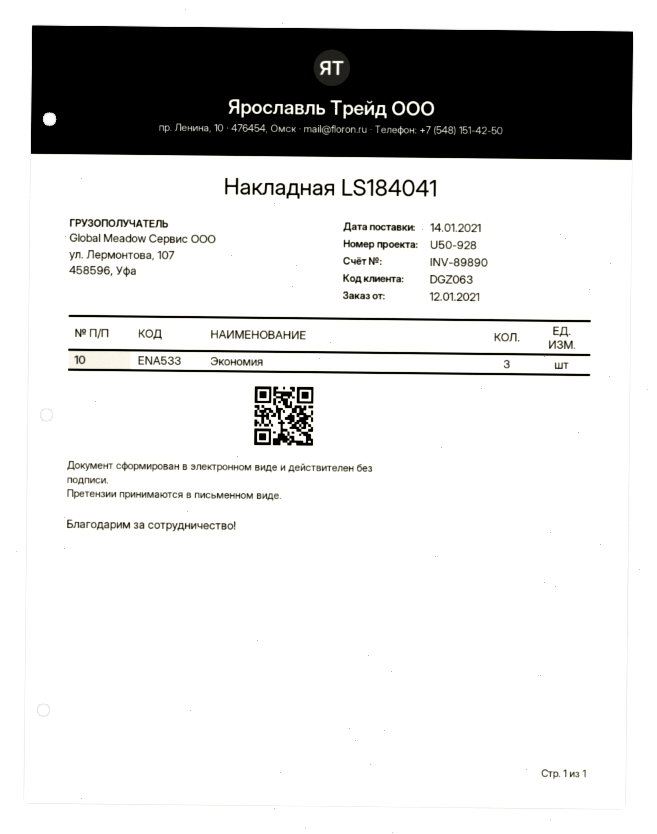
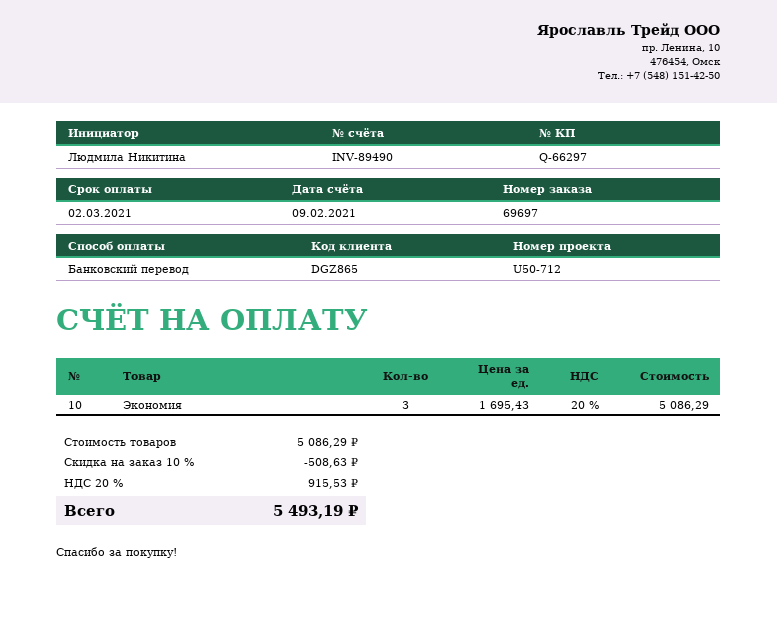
invoice number: INV-89890 -> INV-89490
customer number: DGZ063 -> DGZ865
reference: U50-928 -> U50-712

